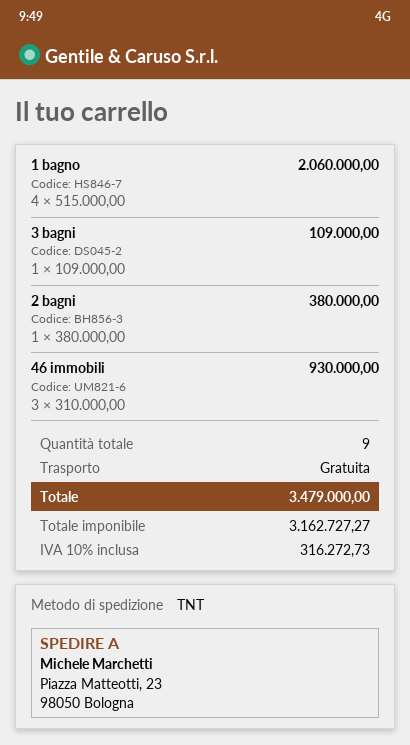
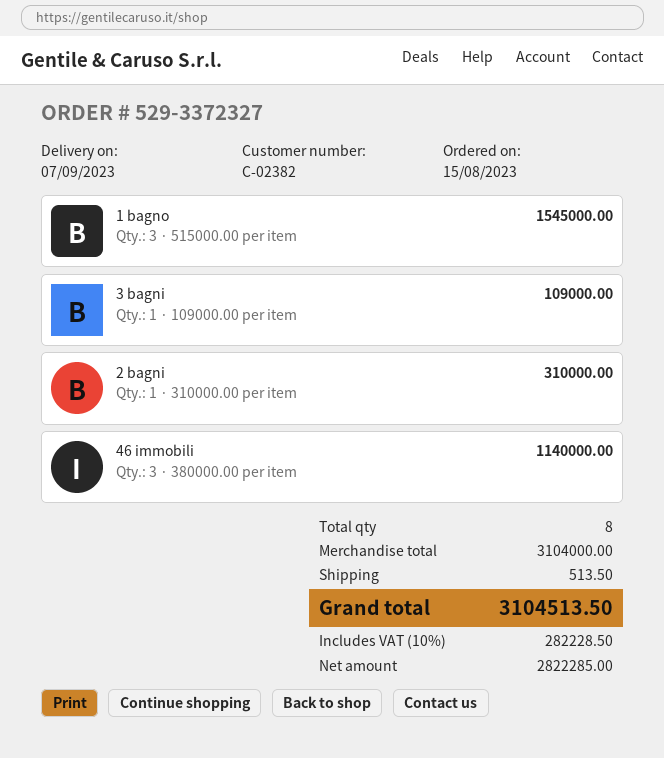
1 bagno: 4 x 515000.00 = 2060000.00 -> 3 x 515000.00 = 1545000.00
2 bagni: 1 x 380000.00 = 380000.00 -> 1 x 310000.00 = 310000.00
46 immobili: 3 x 310000.00 = 930000.00 -> 3 x 380000.00 = 1140000.00
total quantity: 9 -> 8
shipping: 0.00 -> 513.50
net: 3162727.27 -> 2822285.00
tax: 10% = 316272.73 -> 10% = 282228.50
total: 3479000.00 -> 3104513.50

